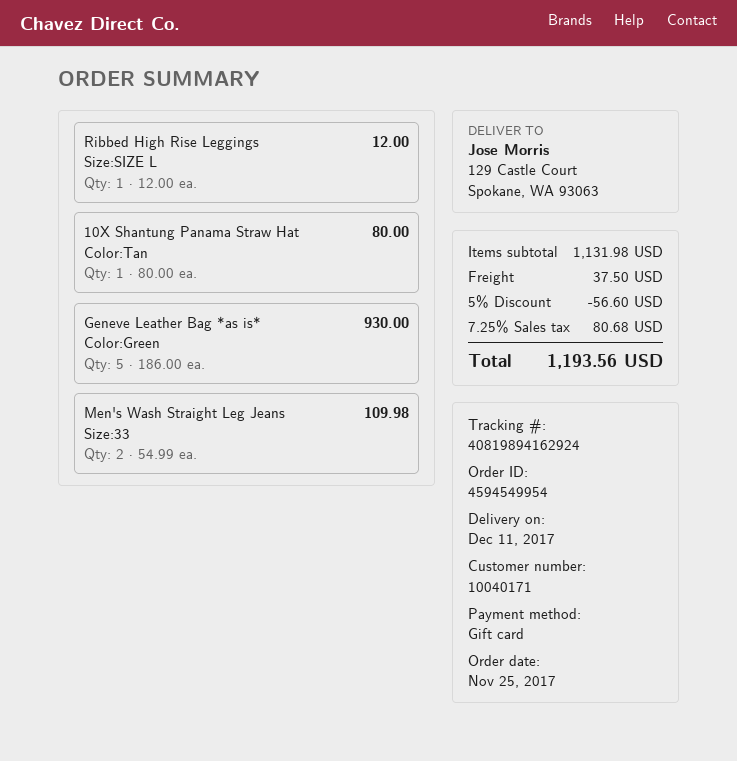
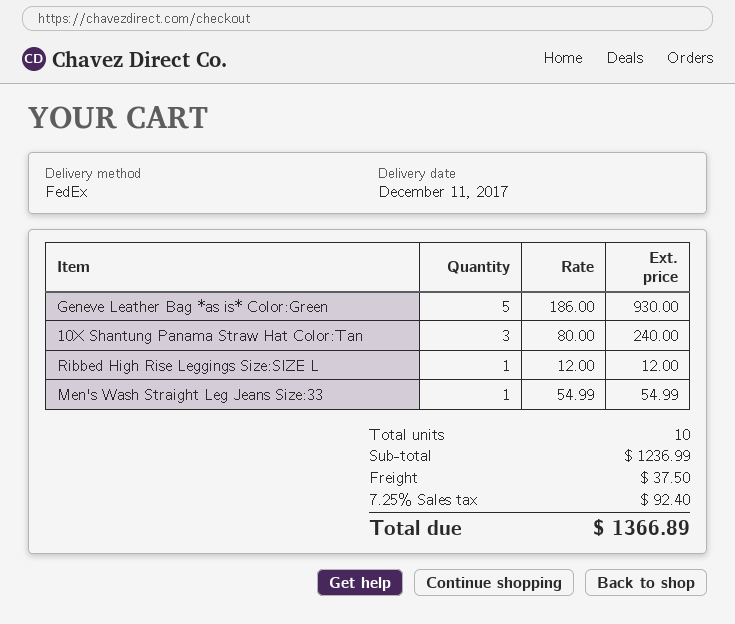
10X Shantung Panama Straw Hat Color:Tan: 1 x 80.00 = 80.00 -> 3 x 80.00 = 240.00
Men's Wash Straight Leg Jeans Size:33: 2 x 54.99 = 109.98 -> 1 x 54.99 = 54.99
subtotal: 1131.98 -> 1236.99
discount: 5% = 56.60 -> none
tax: 7.25% = 80.68 -> 7.25% = 92.40
total: 1193.56 -> 1366.89

